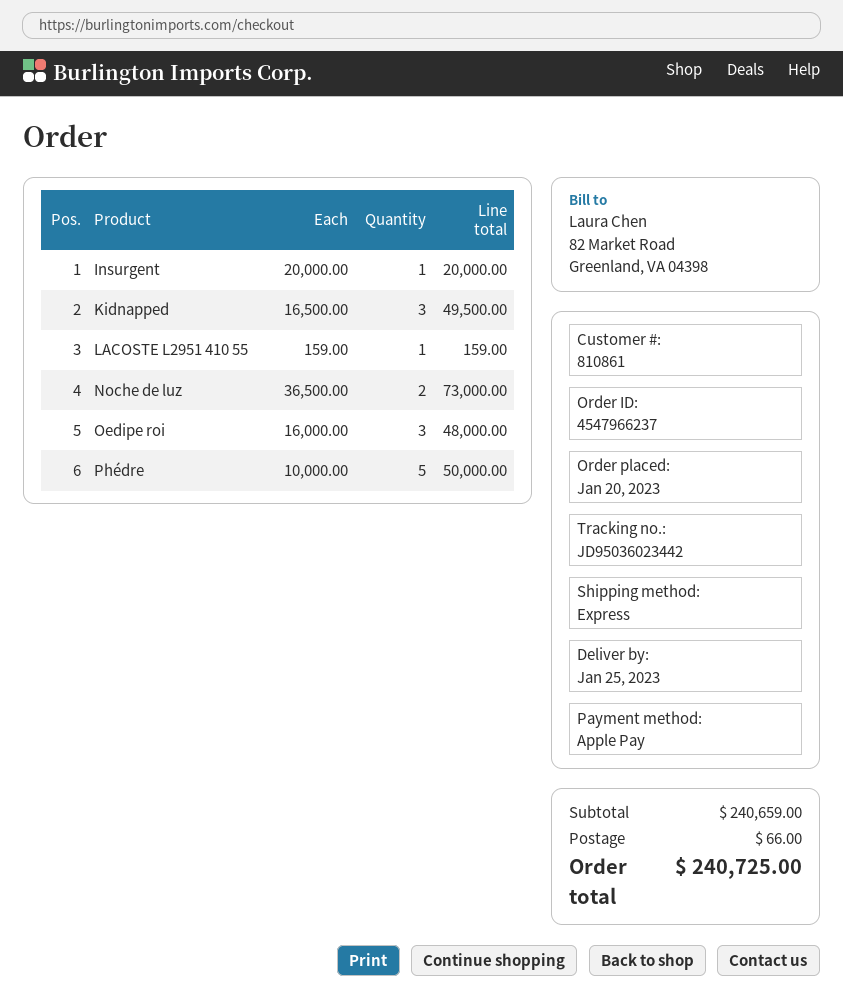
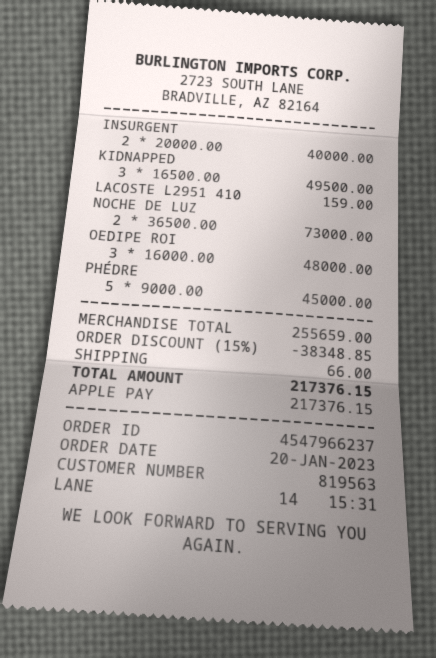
customer number: 810861 -> 819563
Insurgent: 1 x 20000.00 = 20000.00 -> 2 x 20000.00 = 40000.00
Phédre: 5 x 10000.00 = 50000.00 -> 5 x 9000.00 = 45000.00
subtotal: 240659.00 -> 255659.00
discount: none -> 15% = 38348.85
total: 240725.00 -> 217376.15

